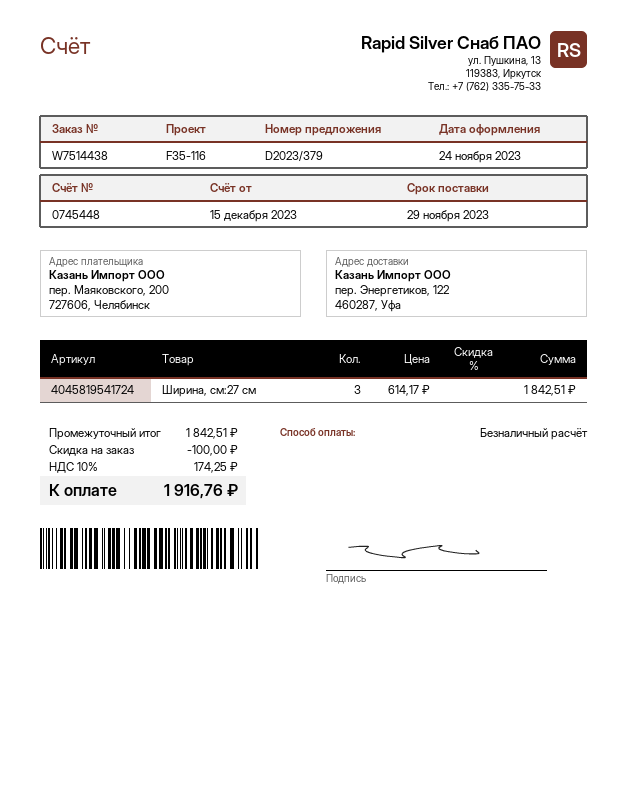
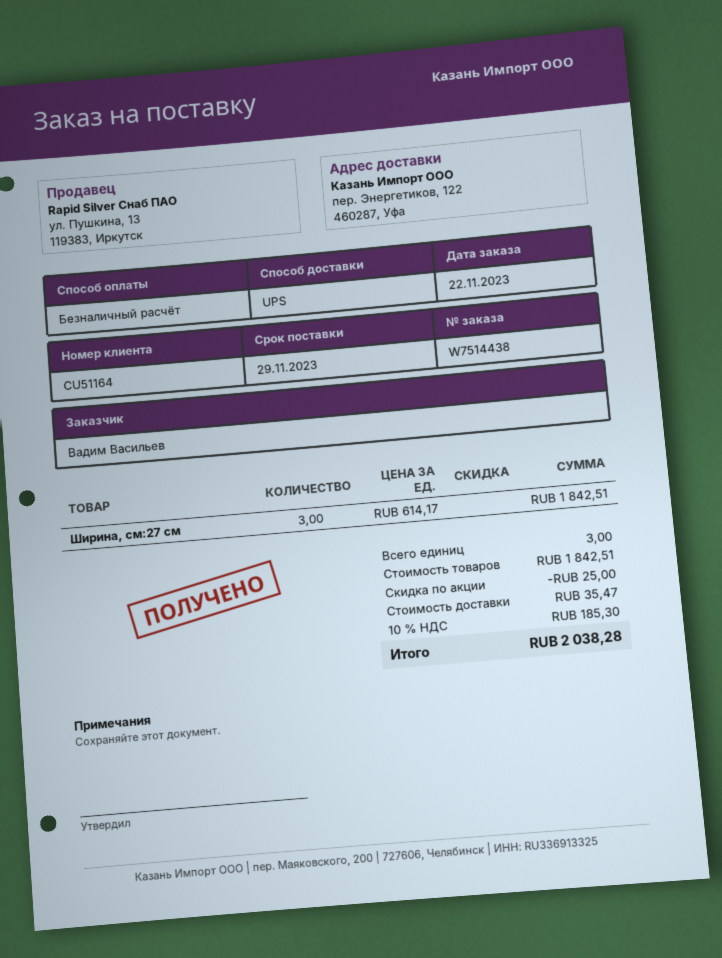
order date: 2023-11-24 -> 2023-11-22
discount: 100.00 -> 25.00
shipping: none -> 35.47
tax: 10% = 174.25 -> 10% = 185.30
total: 1916.76 -> 2038.28

